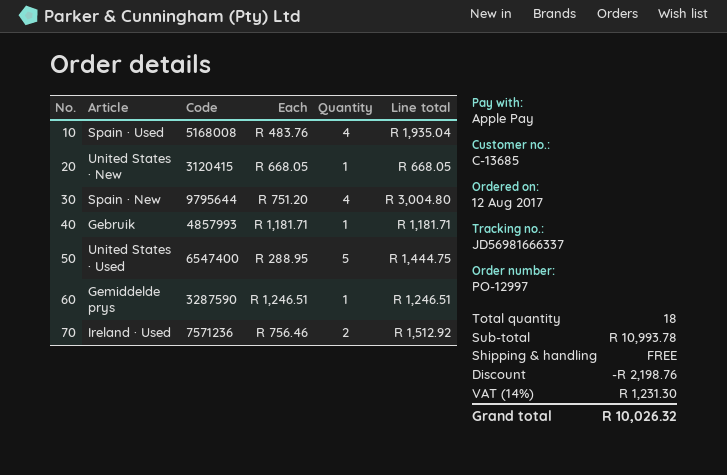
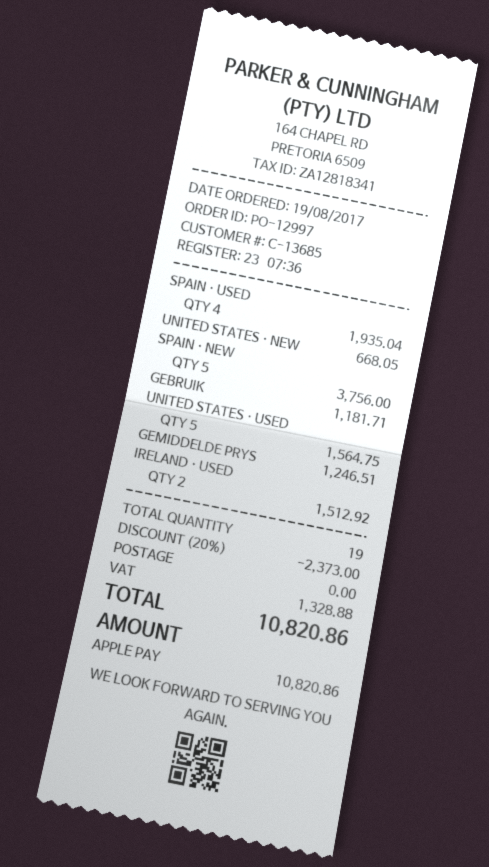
order date: 2017-08-12 -> 2017-08-19
Spain · New: 4 for 3004.80 -> 5 for 3756.00
United States · Used: 5 for 1444.75 -> 5 for 1564.75
total quantity: 18 -> 19
discount: 2198.76 -> 2373.00
tax: 1231.30 -> 1328.88
total: 10026.32 -> 10820.86

